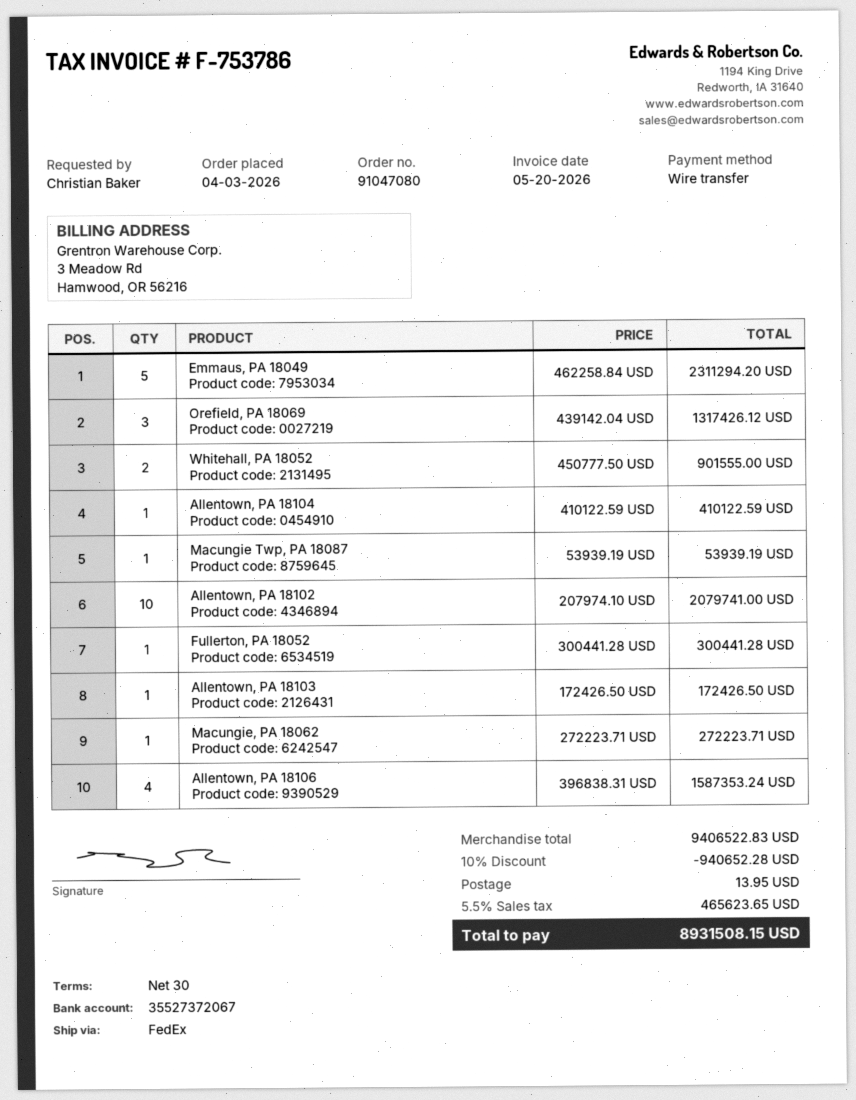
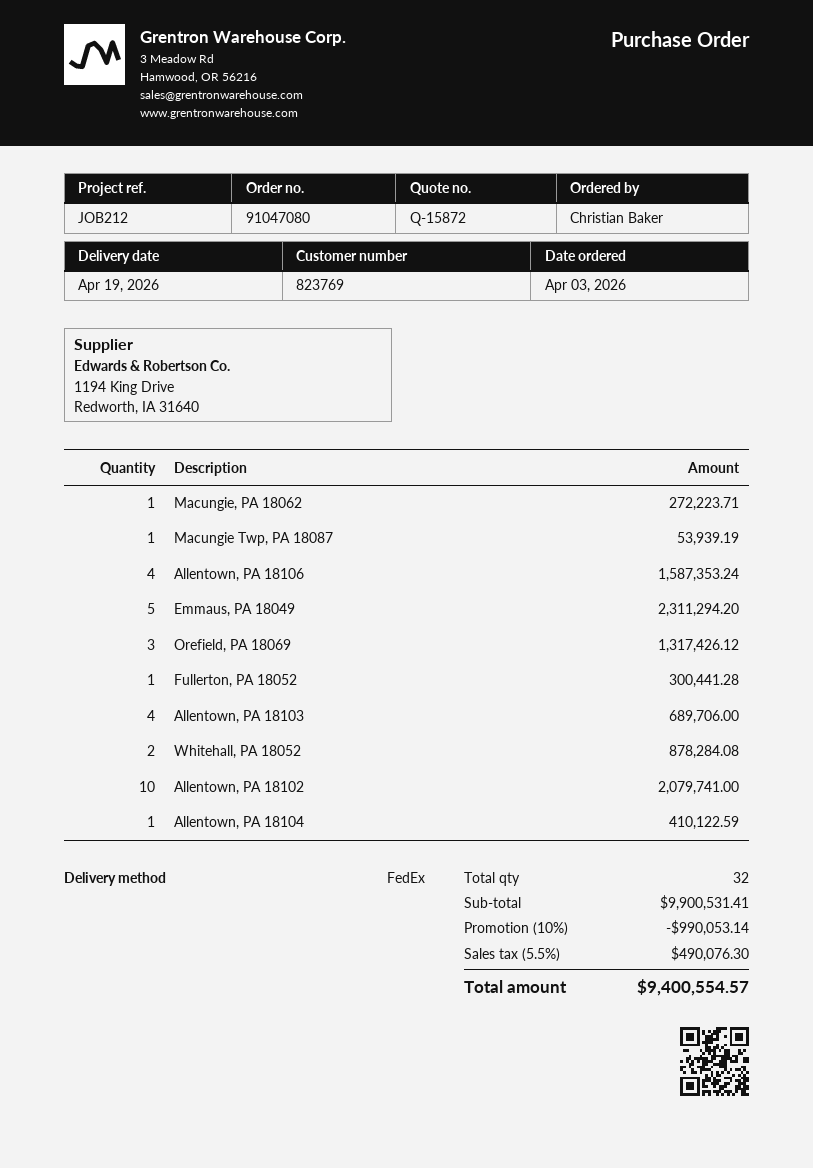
Whitehall, PA 18052: 2 for 901555.00 -> 2 for 878284.08
Allentown, PA 18103: 1 for 172426.50 -> 4 for 689706.00
subtotal: 9406522.83 -> 9900531.41
discount: 10% = 940652.28 -> 10% = 990053.14
shipping: 13.95 -> none
tax: 5.5% = 465623.65 -> 5.5% = 490076.30
total: 8931508.15 -> 9400554.57

